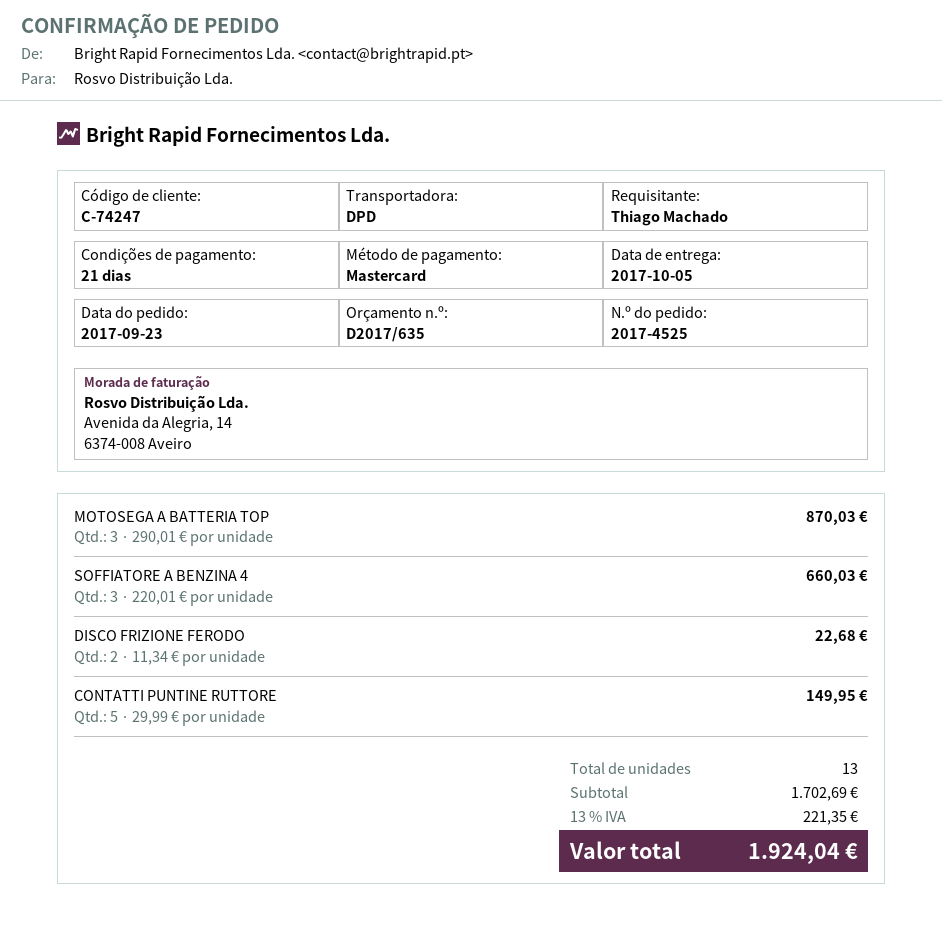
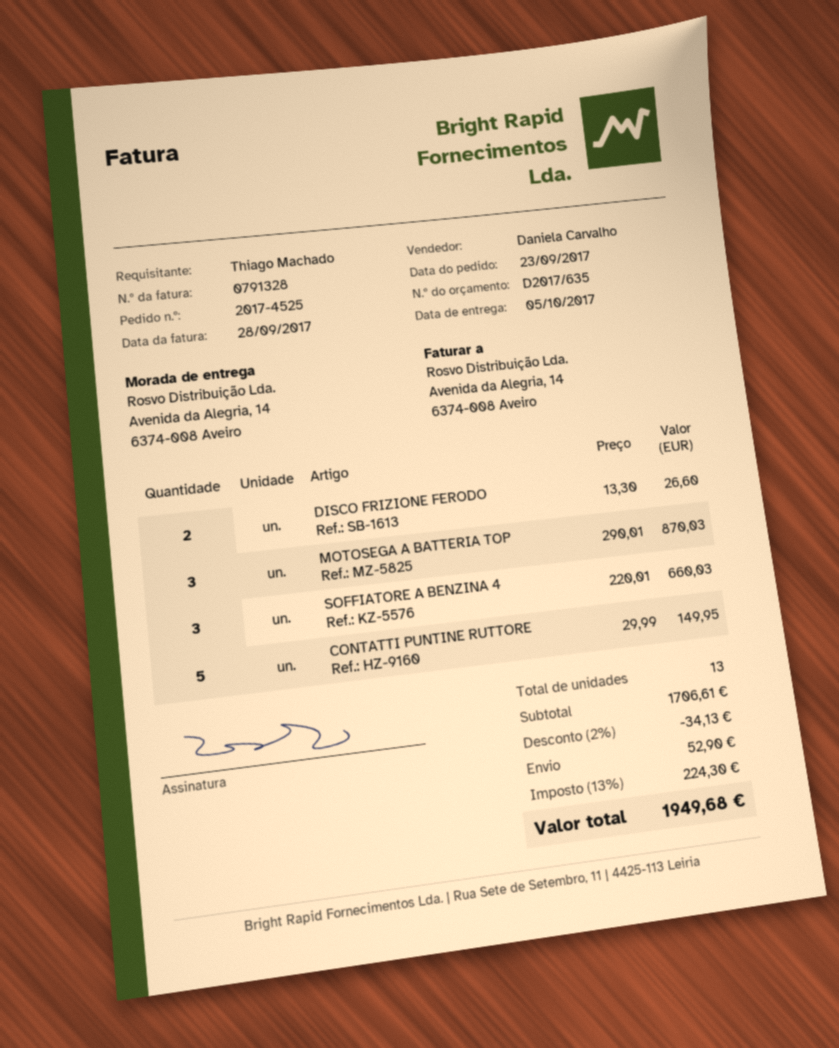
DISCO FRIZIONE FERODO: 2 x 11.34 = 22.68 -> 2 x 13.30 = 26.60
subtotal: 1702.69 -> 1706.61
discount: none -> 2% = 34.13
shipping: none -> 52.90
tax: 13% = 221.35 -> 13% = 224.30
total: 1924.04 -> 1949.68

